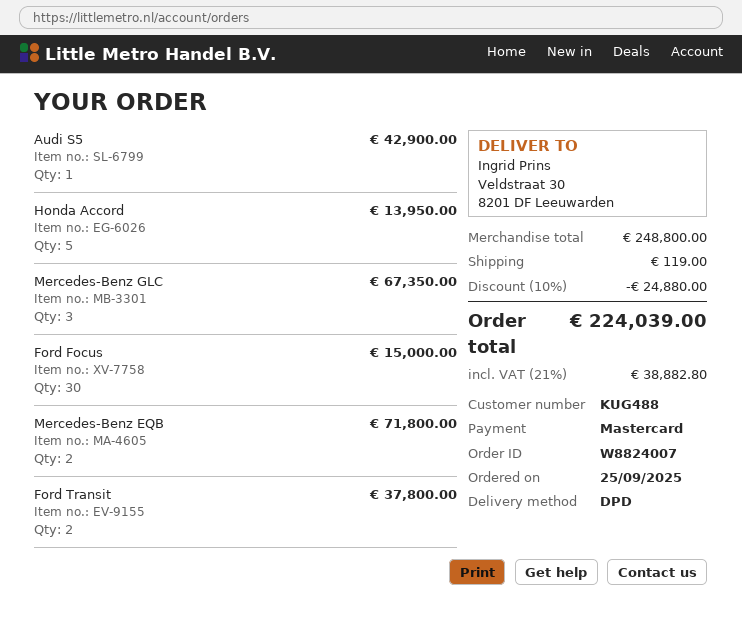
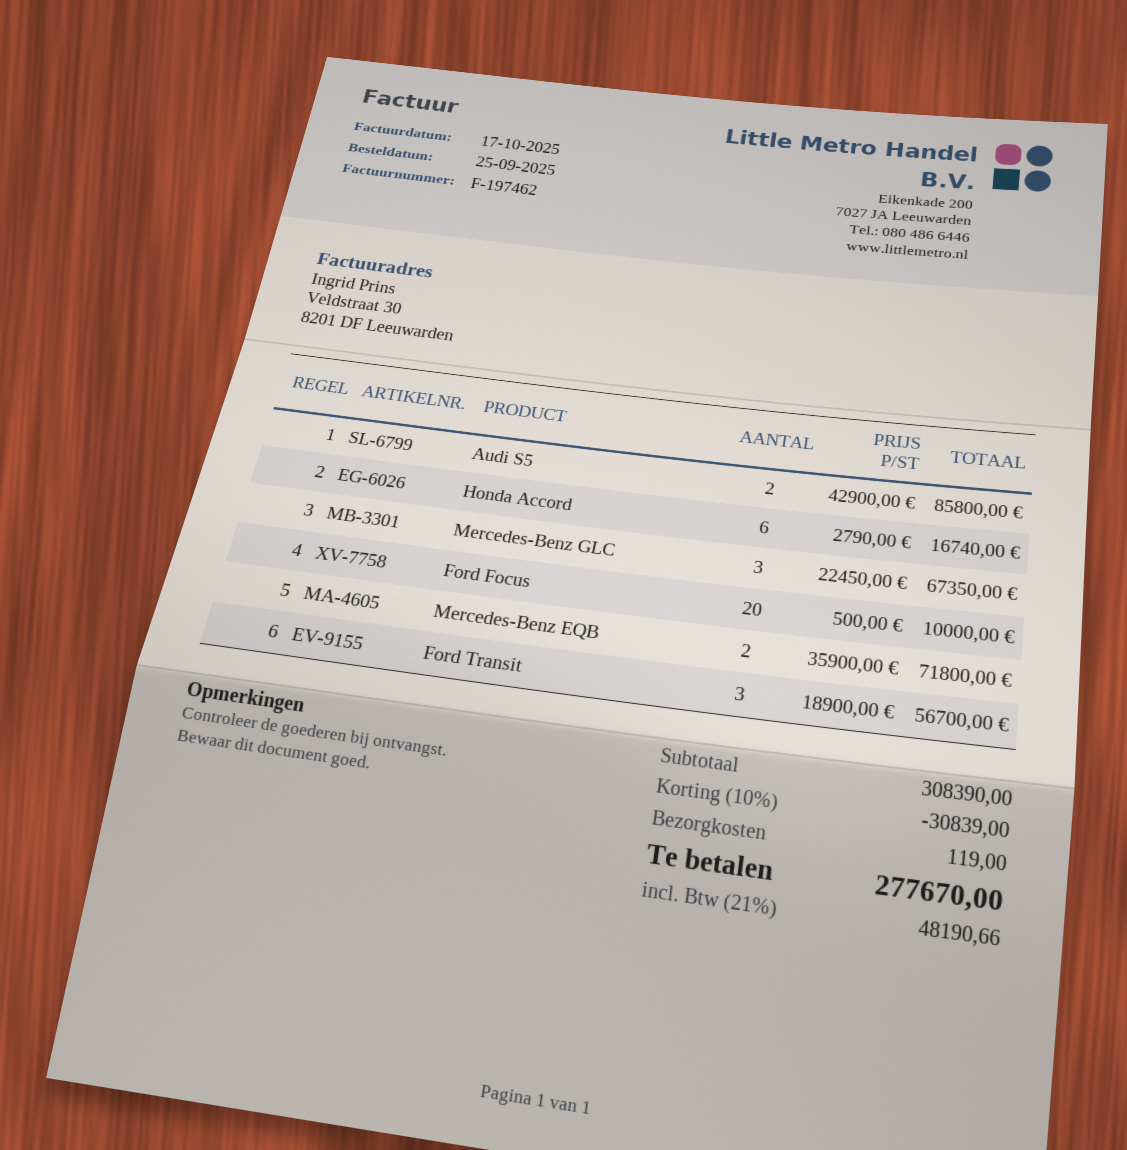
Audi S5: 1 for 42900.00 -> 2 for 85800.00
Honda Accord: 5 for 13950.00 -> 6 for 16740.00
Ford Focus: 30 for 15000.00 -> 20 for 10000.00
Ford Transit: 2 for 37800.00 -> 3 for 56700.00
subtotal: 248800.00 -> 308390.00
discount: 10% = 24880.00 -> 10% = 30839.00
tax: 21% = 38882.80 -> 21% = 48190.66
total: 224039.00 -> 277670.00

